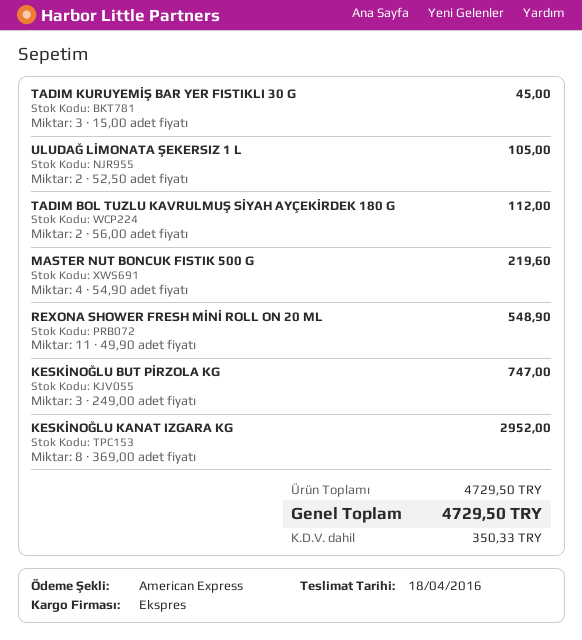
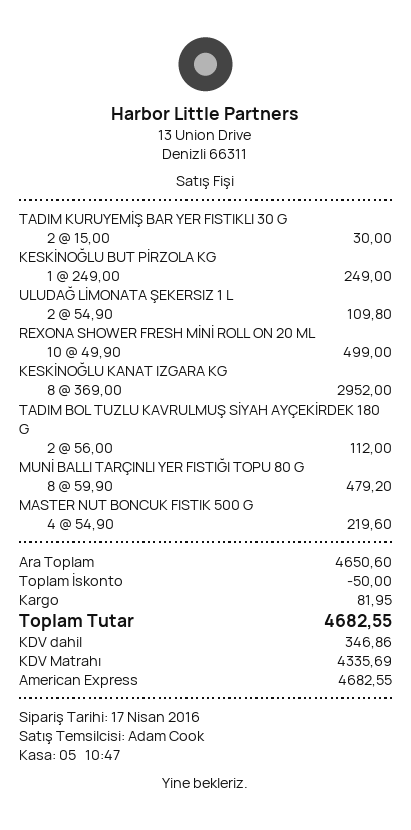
TADIM KURUYEMİŞ BAR YER FISTIKLI 30 G: 3 x 15.00 = 45.00 -> 2 x 15.00 = 30.00
ULUDAĞ LİMONATA ŞEKERSIZ 1 L: 2 x 52.50 = 105.00 -> 2 x 54.90 = 109.80
REXONA SHOWER FRESH MİNİ ROLL ON 20 ML: 11 x 49.90 = 548.90 -> 10 x 49.90 = 499.00
KESKİNOĞLU BUT PİRZOLA KG: 3 x 249.00 = 747.00 -> 1 x 249.00 = 249.00
MUNİ BALLI TARÇINLI YER FISTIĞI TOPU 80 G: none -> 8 x 59.90 = 479.20
subtotal: 4729.50 -> 4650.60
discount: none -> 50.00
shipping: none -> 81.95
tax: 350.33 -> 346.86
total: 4729.50 -> 4682.55

